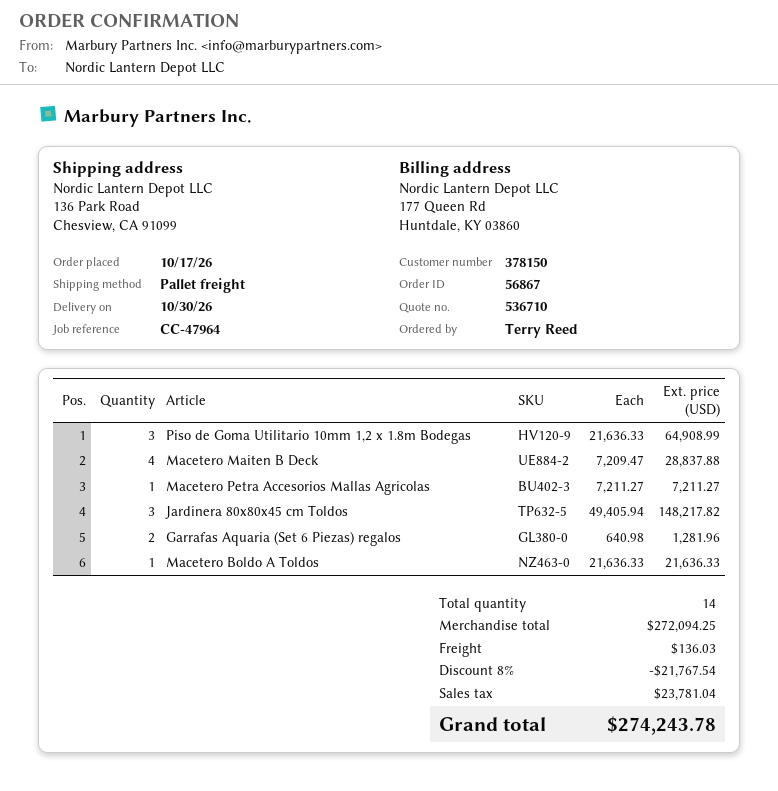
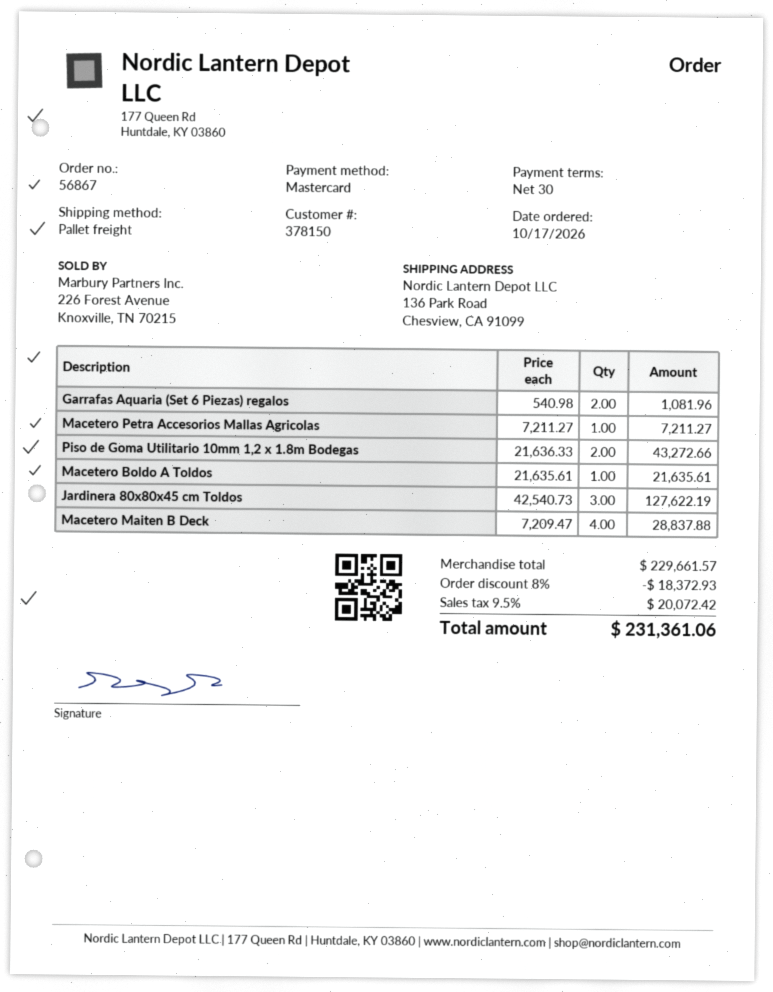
Piso de Goma Utilitario 10mm 1,2 x 1.8m Bodegas: 3 x 21636.33 = 64908.99 -> 2 x 21636.33 = 43272.66
Jardinera 80x80x45 cm Toldos: 3 x 49405.94 = 148217.82 -> 3 x 42540.73 = 127622.19
Garrafas Aquaria (Set 6 Piezas) regalos: 2 x 640.98 = 1281.96 -> 2 x 540.98 = 1081.96
Macetero Boldo A Toldos: 1 x 21636.33 = 21636.33 -> 1 x 21635.61 = 21635.61
subtotal: 272094.25 -> 229661.57
discount: 8% = 21767.54 -> 8% = 18372.93
shipping: 136.03 -> none
tax: 23781.04 -> 20072.42
total: 274243.78 -> 231361.06

